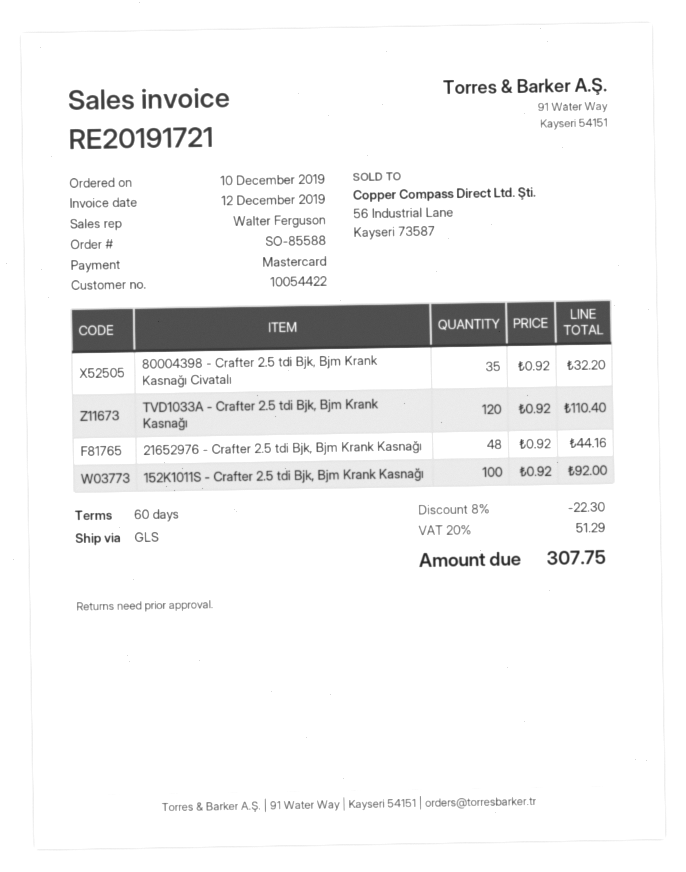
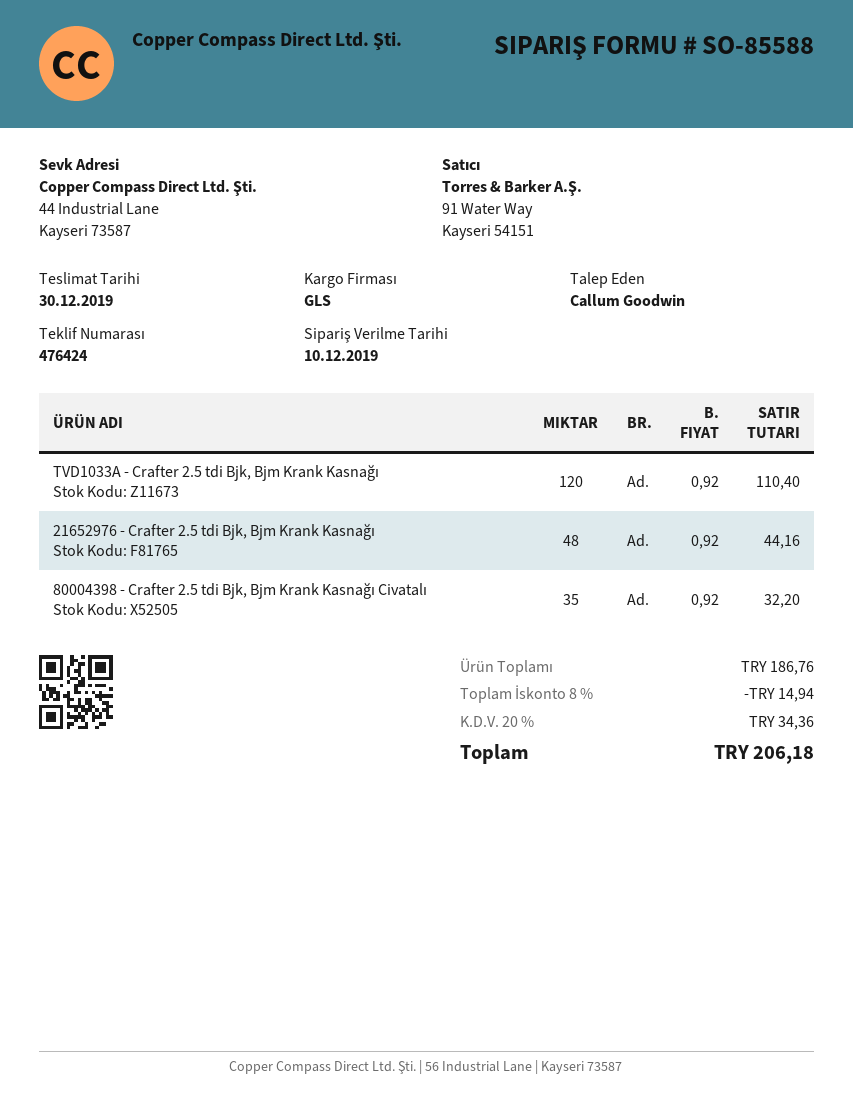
152K1011S - Crafter 2.5 tdi Bjk, Bjm Krank Kasnağı: 100 x 0.92 = 92.00 -> none
discount: 8% = 22.30 -> 8% = 14.94
tax: 20% = 51.29 -> 20% = 34.36
total: 307.75 -> 206.18

